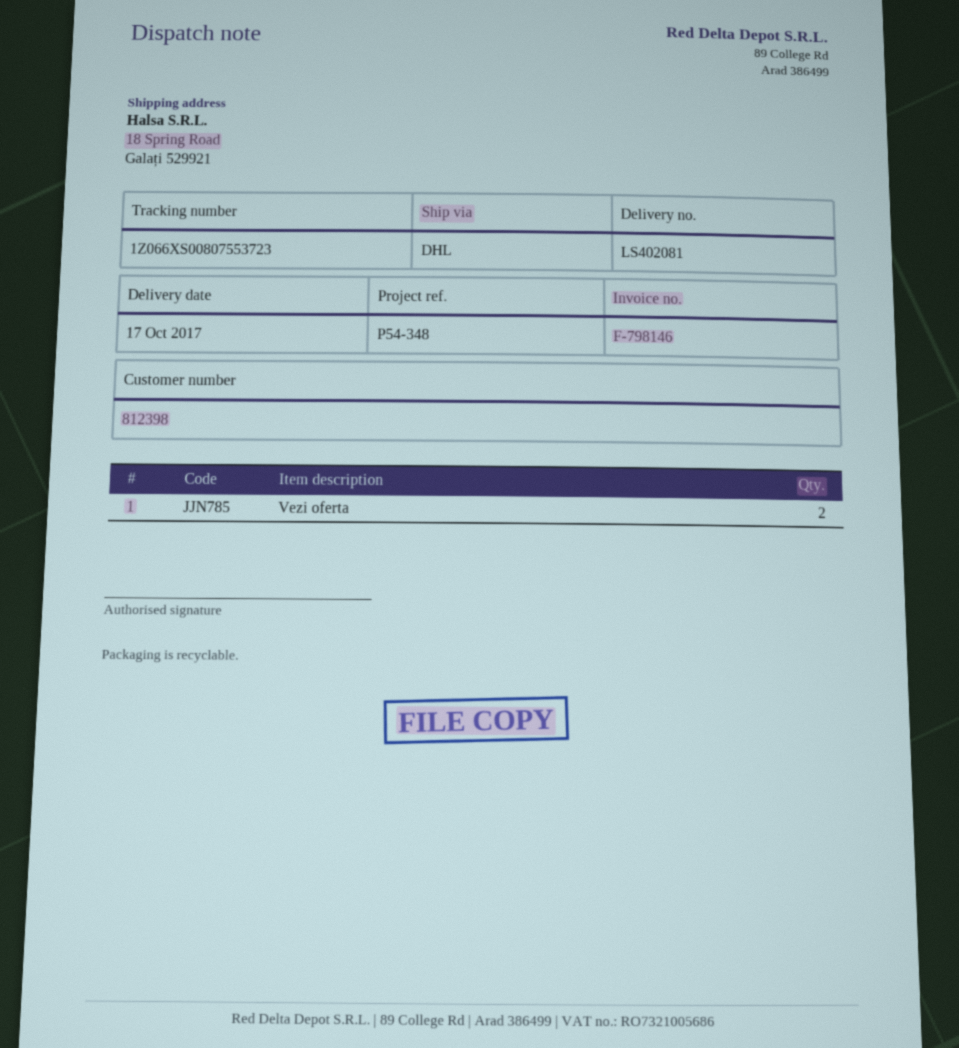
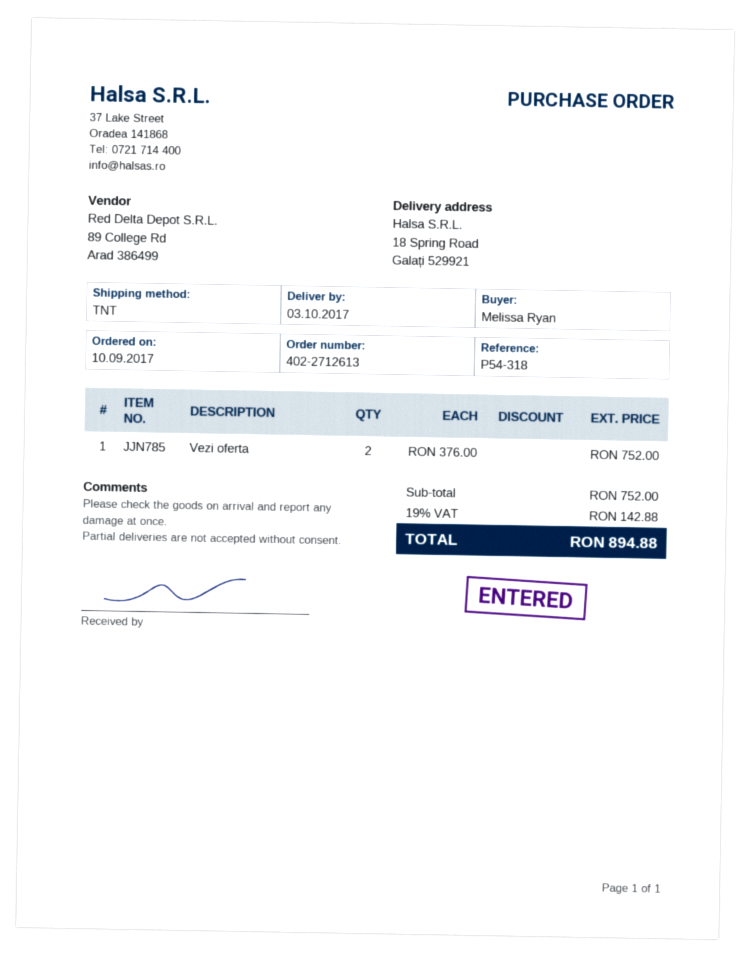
delivery date: 2017-10-17 -> 2017-10-03
reference: P54-348 -> P54-318
shipping method: DHL -> TNT

